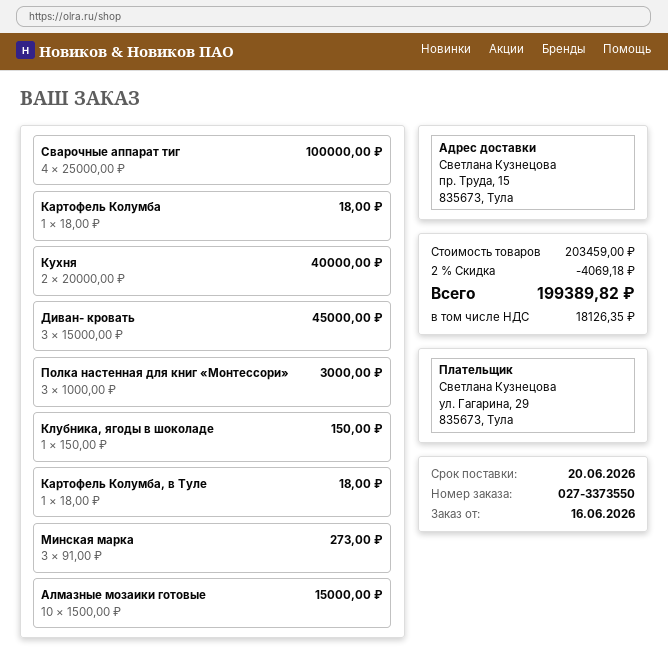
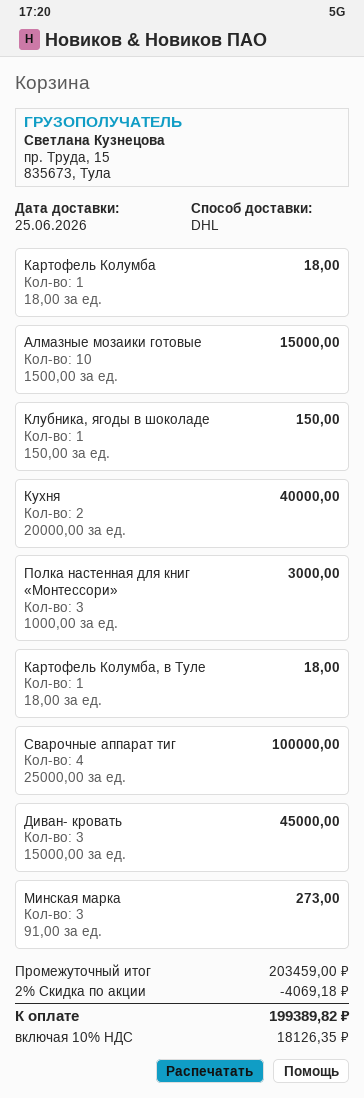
delivery date: 2026-06-20 -> 2026-06-25

